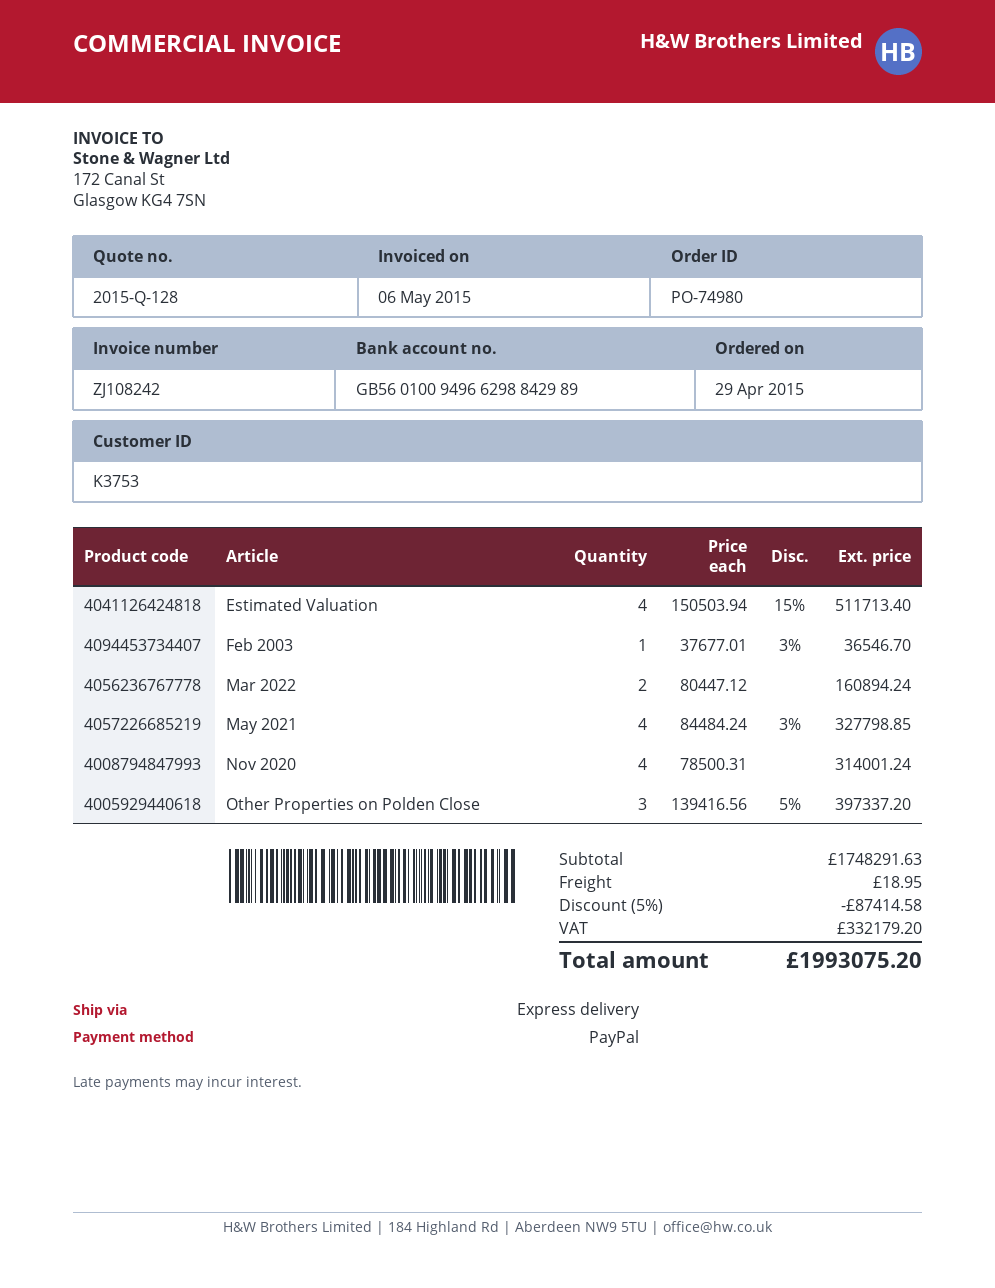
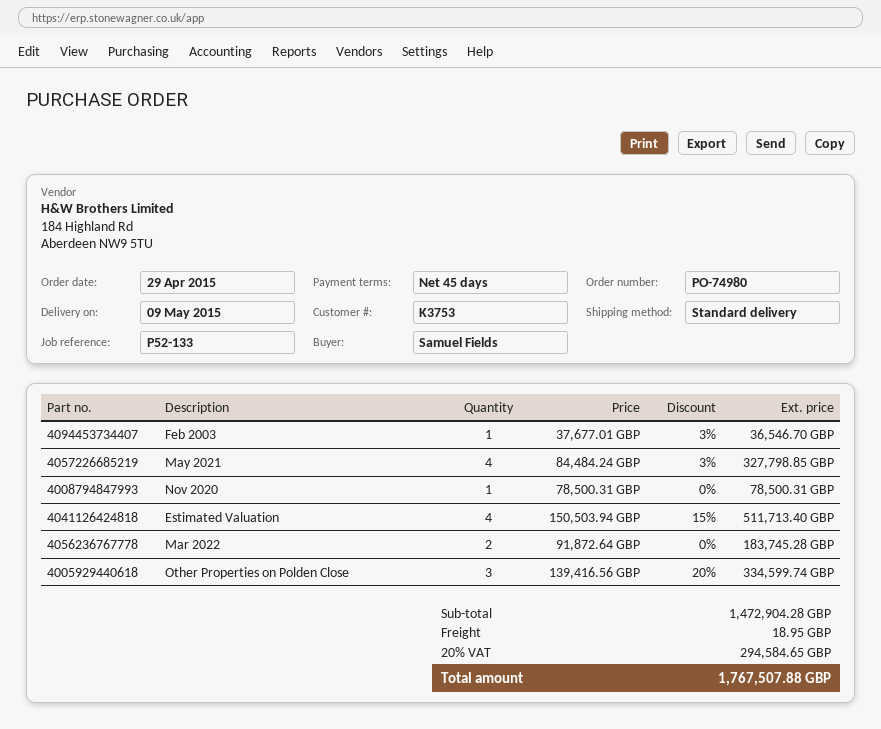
shipping method: express -> standard
Mar 2022: 2 x 80447.12 = 160894.24 -> 2 x 91872.64 = 183745.28
Nov 2020: 4 x 78500.31 = 314001.24 -> 1 x 78500.31 = 78500.31
Other Properties on Polden Close: 3 x 139416.56 - 5% = 397337.20 -> 3 x 139416.56 - 20% = 334599.74
subtotal: 1748291.63 -> 1472904.28
discount: 5% = 87414.58 -> none
tax: 332179.20 -> 294584.65
total: 1993075.20 -> 1767507.88

